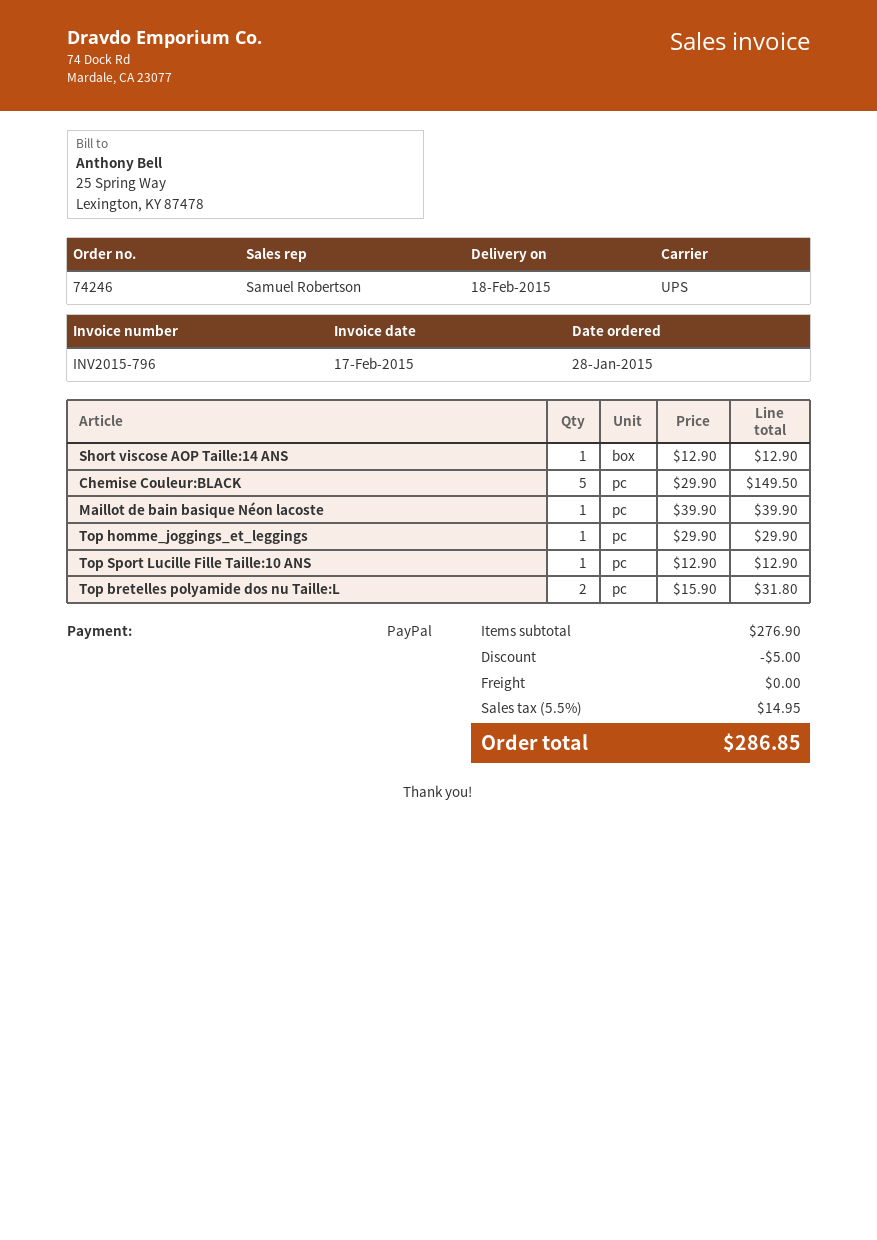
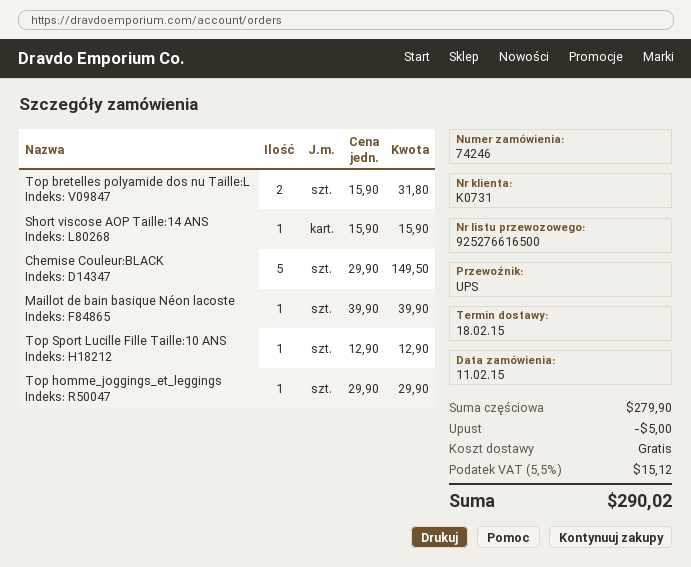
order date: 2015-01-28 -> 2015-02-11
Short viscose AOP Taille:14 ANS: 1 x 12.90 = 12.90 -> 1 x 15.90 = 15.90
subtotal: 276.90 -> 279.90
tax: 5.5% = 14.95 -> 5.5% = 15.12
total: 286.85 -> 290.02

